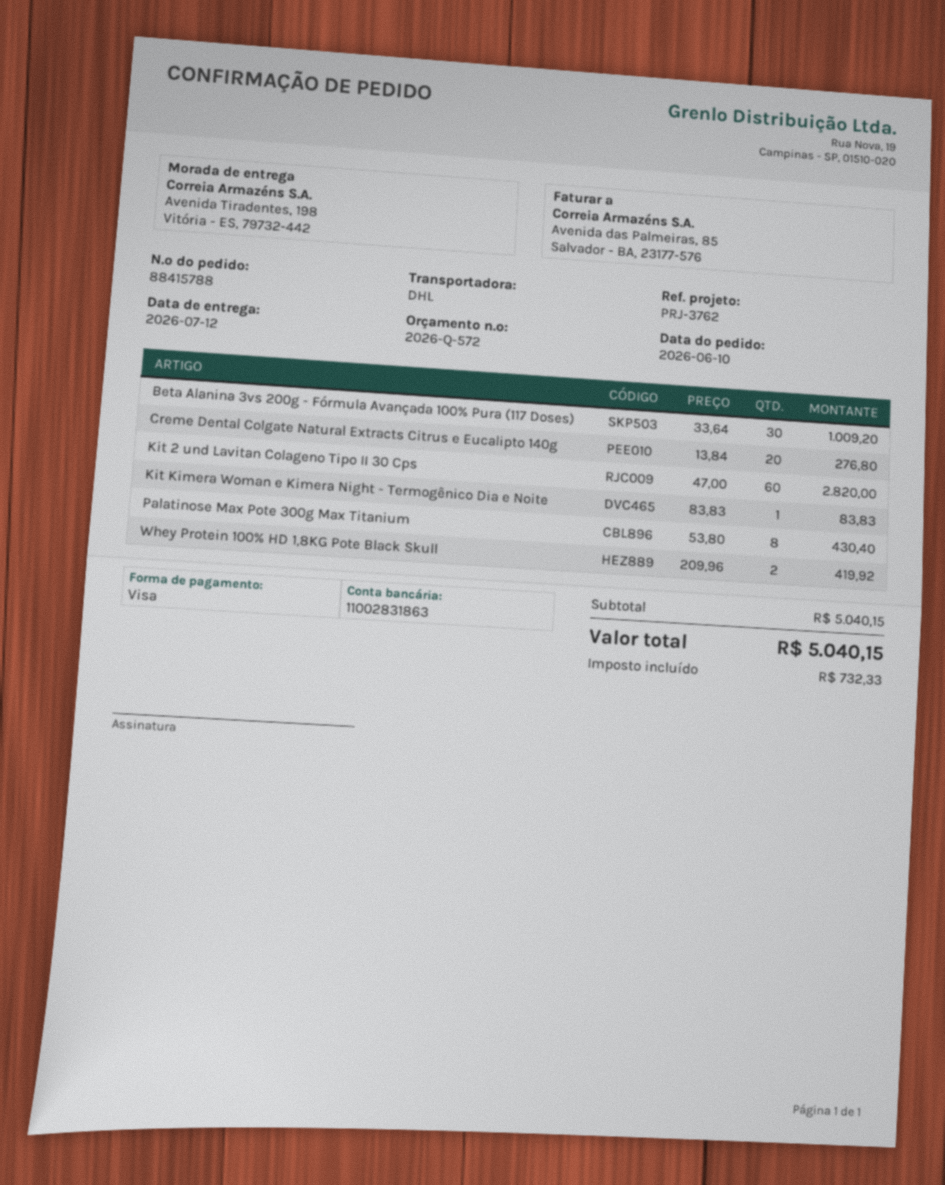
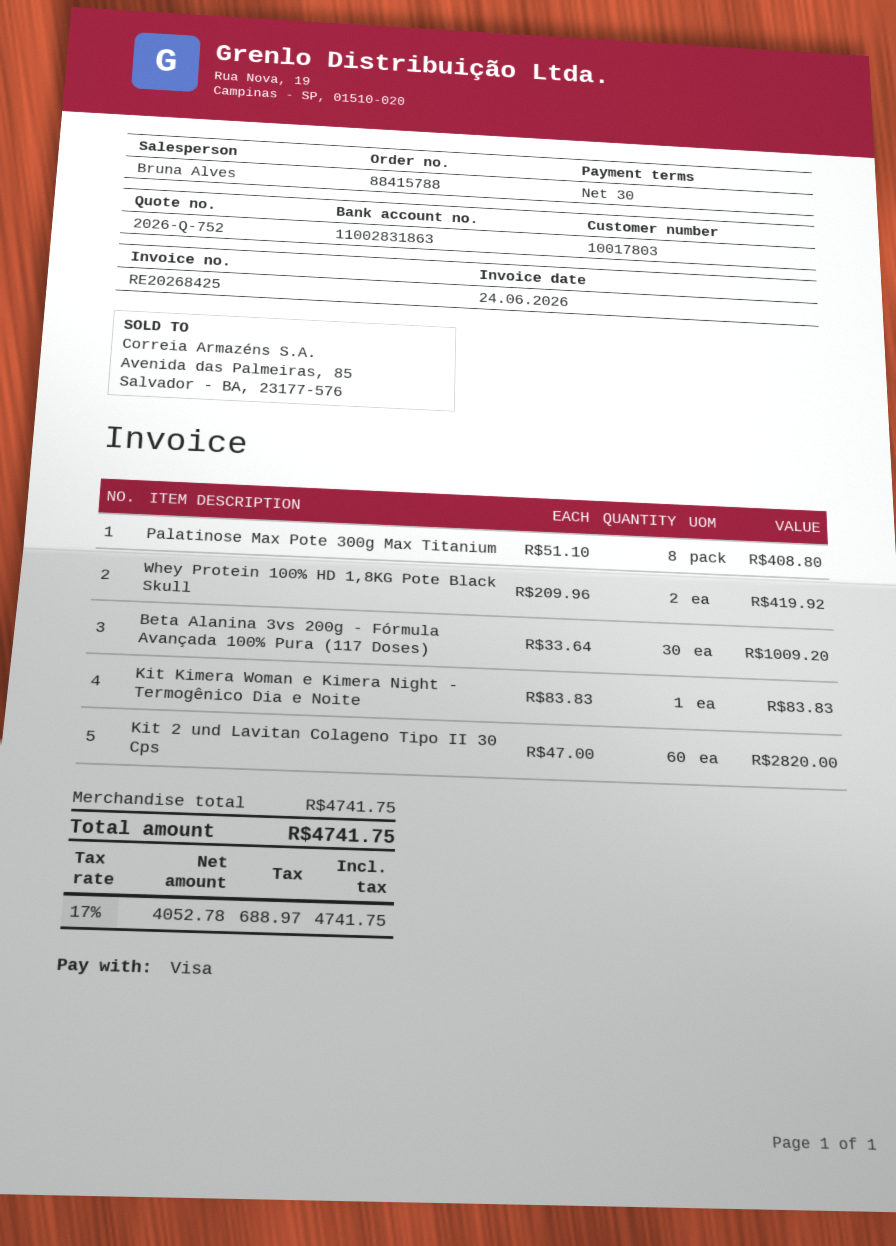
quote number: 2026-Q-572 -> 2026-Q-752
Creme Dental Colgate Natural Extracts Citrus e Eucalipto 140g: 20 x 13.84 = 276.80 -> none
Palatinose Max Pote 300g Max Titanium: 8 x 53.80 = 430.40 -> 8 x 51.10 = 408.80
subtotal: 5040.15 -> 4741.75
tax: 732.33 -> 688.97
total: 5040.15 -> 4741.75

